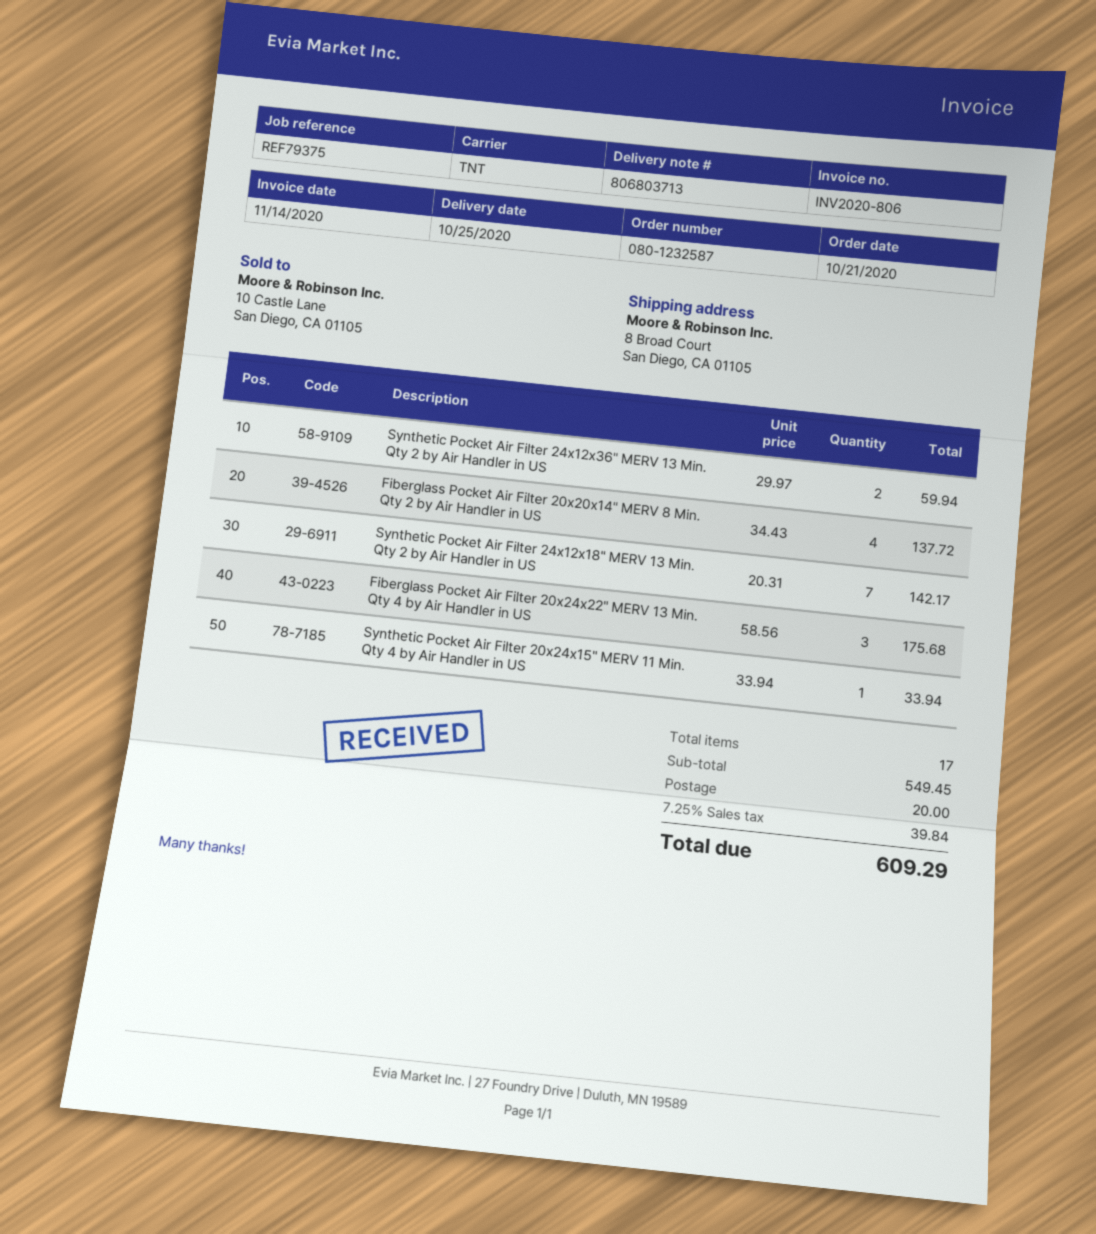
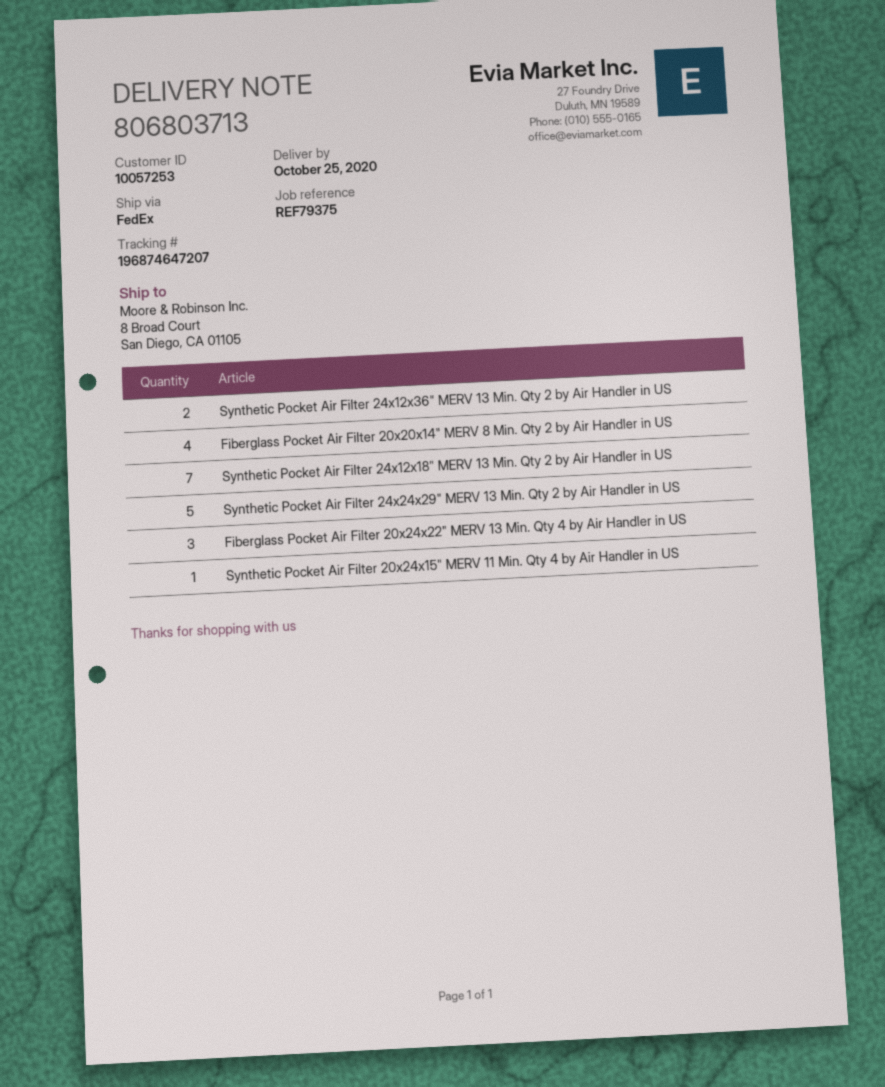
shipping method: TNT -> FedEx
Synthetic Pocket Air Filter 24x24x29" MERV 13 Min. Qty 2 by Air Handler in US: none -> 5

